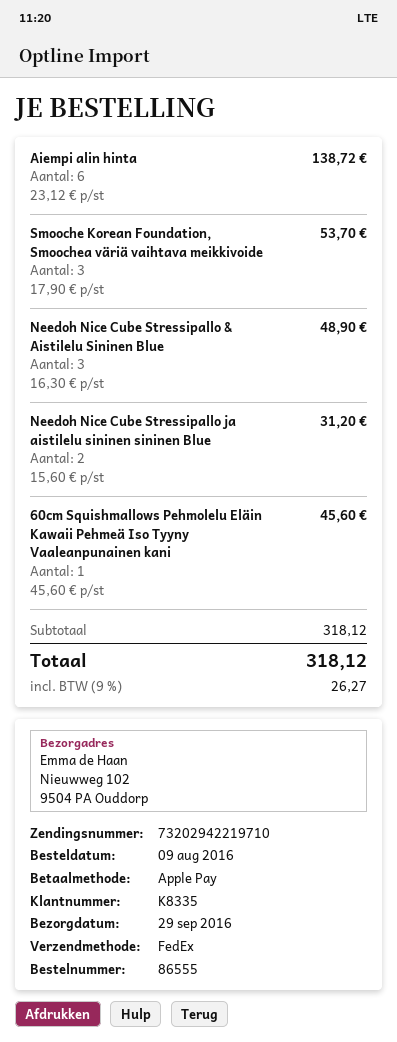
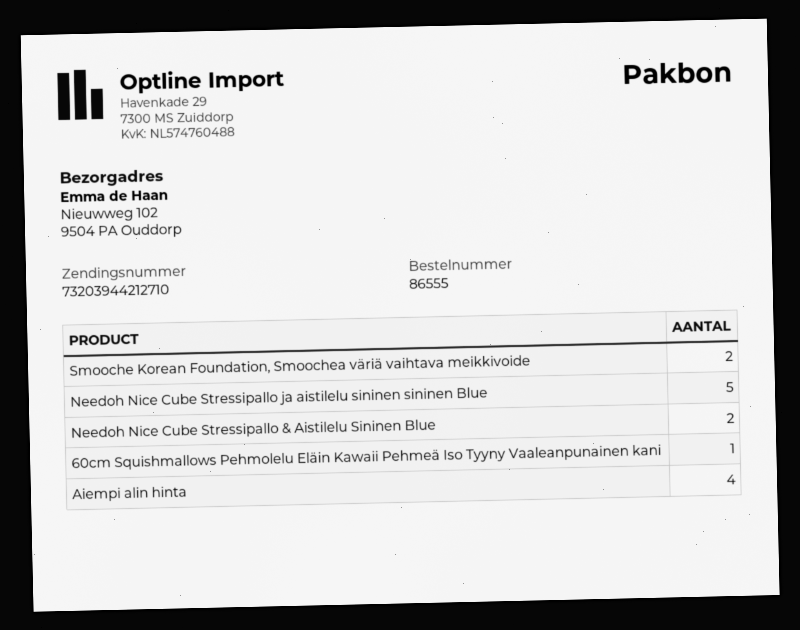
tracking number: 73202942219710 -> 73203944212710
Aiempi alin hinta: 6 -> 4
Smooche Korean Foundation, Smoochea väriä vaihtava meikkivoide: 3 -> 2
Needoh Nice Cube Stressipallo & Aistilelu Sininen Blue: 3 -> 2
Needoh Nice Cube Stressipallo ja aistilelu sininen sininen Blue: 2 -> 5

